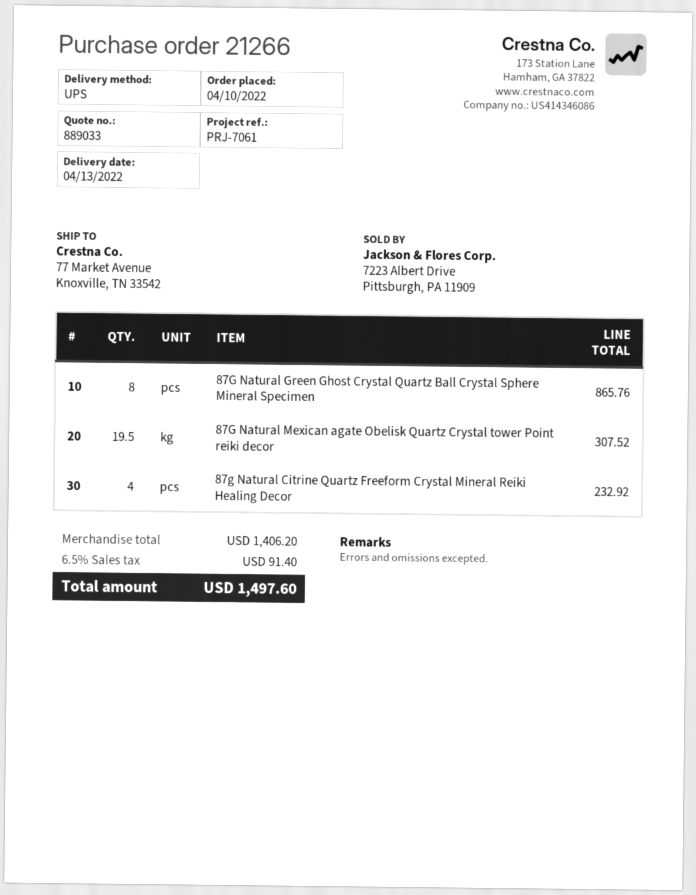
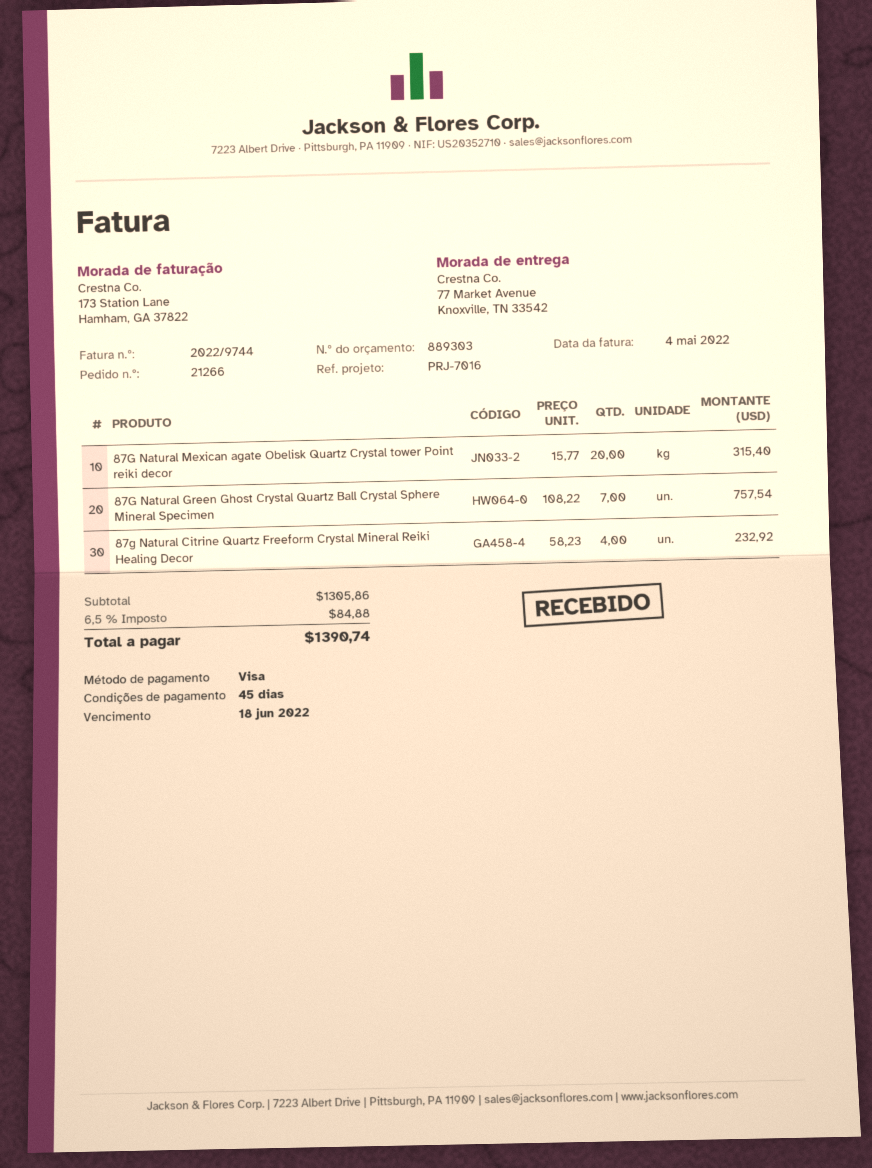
quote number: 889033 -> 889303
reference: PRJ-7061 -> PRJ-7016
87G Natural Green Ghost Crystal Quartz Ball Crystal Sphere Mineral Specimen: 8 for 865.76 -> 7 for 757.54
87G Natural Mexican agate Obelisk Quartz Crystal tower Point reiki decor: 19.5 for 307.52 -> 20 for 315.40
subtotal: 1406.20 -> 1305.86
tax: 6.5% = 91.40 -> 6.5% = 84.88
total: 1497.60 -> 1390.74

